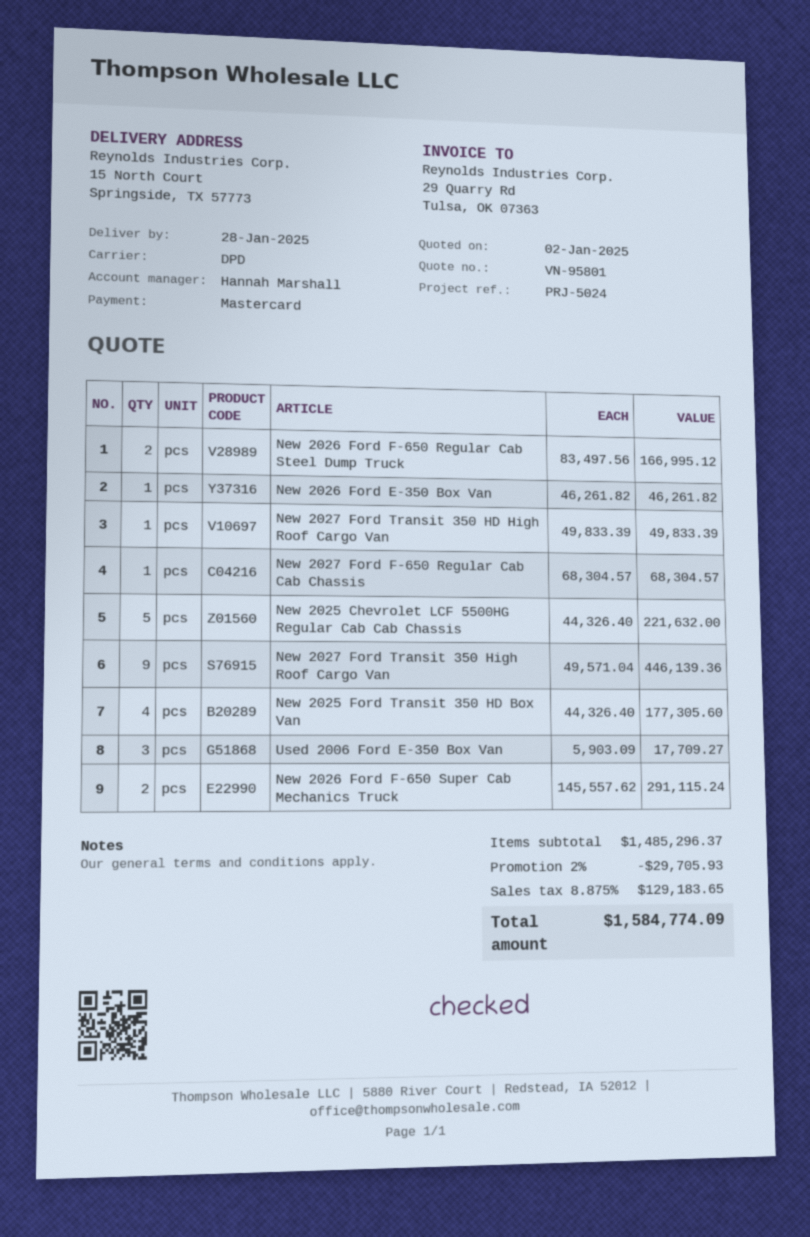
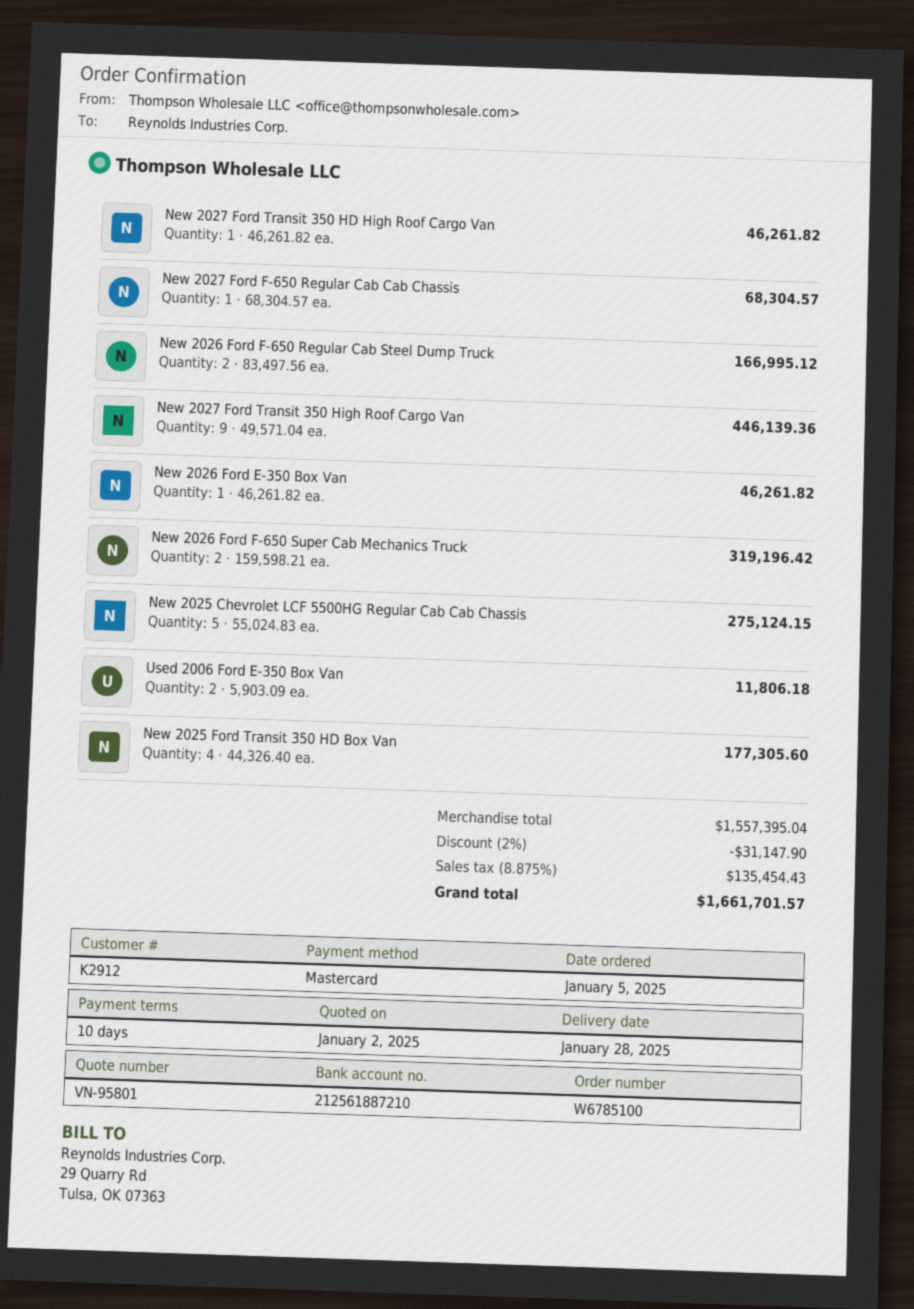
New 2027 Ford Transit 350 HD High Roof Cargo Van: 1 x 49833.39 = 49833.39 -> 1 x 46261.82 = 46261.82
New 2025 Chevrolet LCF 5500HG Regular Cab Cab Chassis: 5 x 44326.40 = 221632.00 -> 5 x 55024.83 = 275124.15
Used 2006 Ford E-350 Box Van: 3 x 5903.09 = 17709.27 -> 2 x 5903.09 = 11806.18
New 2026 Ford F-650 Super Cab Mechanics Truck: 2 x 145557.62 = 291115.24 -> 2 x 159598.21 = 319196.42
subtotal: 1485296.37 -> 1557395.04
discount: 2% = 29705.93 -> 2% = 31147.90
tax: 8.875% = 129183.65 -> 8.875% = 135454.43
total: 1584774.09 -> 1661701.57

